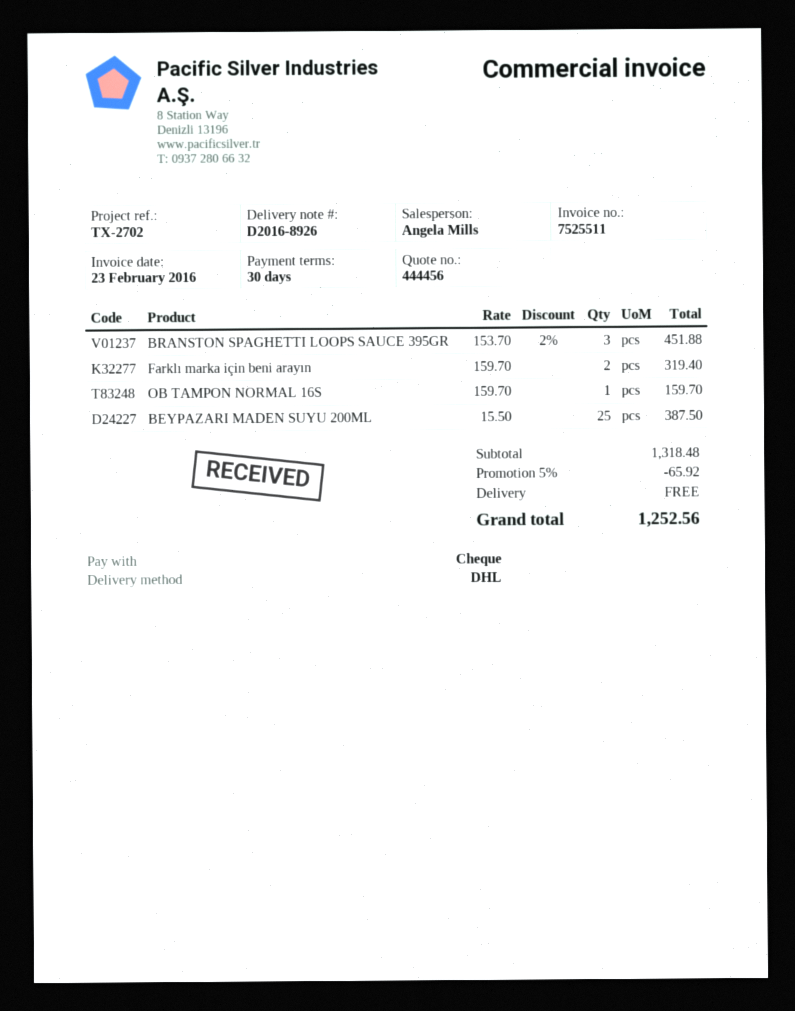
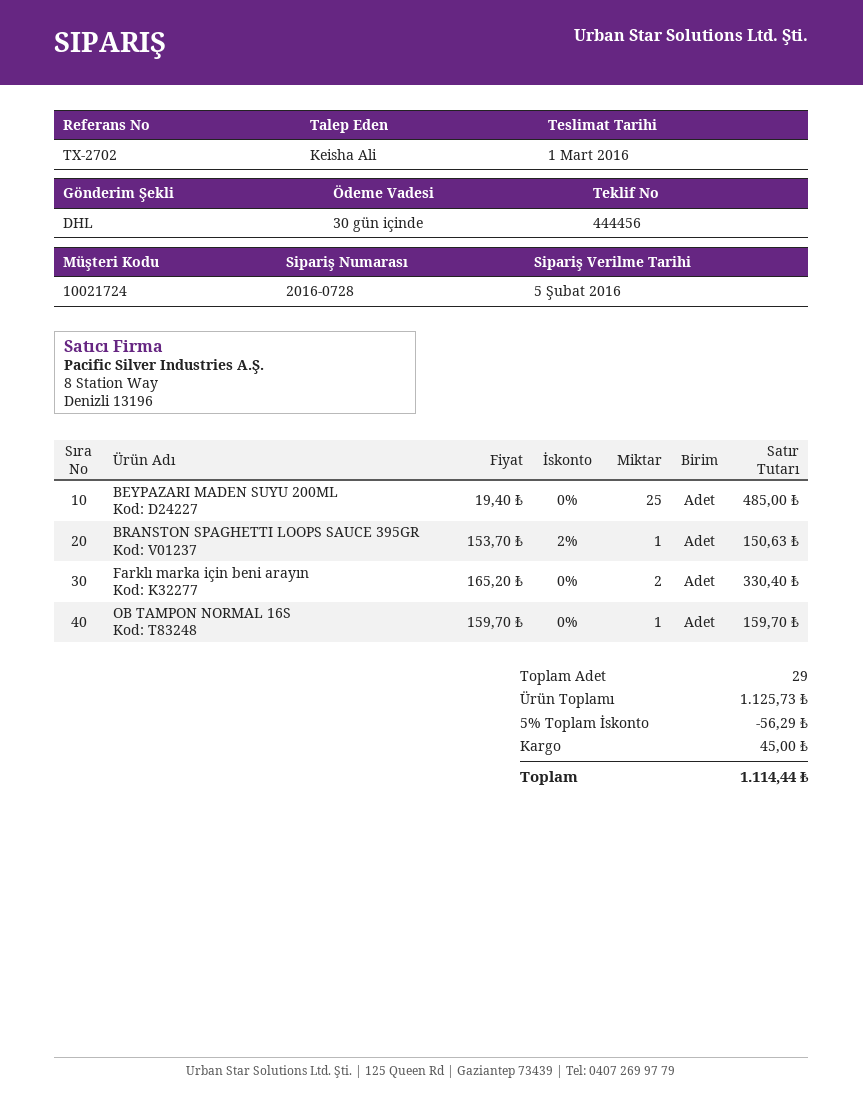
BRANSTON SPAGHETTI LOOPS SAUCE 395GR: 3 x 153.70 - 2% = 451.88 -> 1 x 153.70 - 2% = 150.63
Farklı marka için beni arayın: 2 x 159.70 = 319.40 -> 2 x 165.20 = 330.40
BEYPAZARI MADEN SUYU 200ML: 25 x 15.50 = 387.50 -> 25 x 19.40 = 485.00
subtotal: 1318.48 -> 1125.73
discount: 5% = 65.92 -> 5% = 56.29
shipping: 0.00 -> 45.00
total: 1252.56 -> 1114.44

